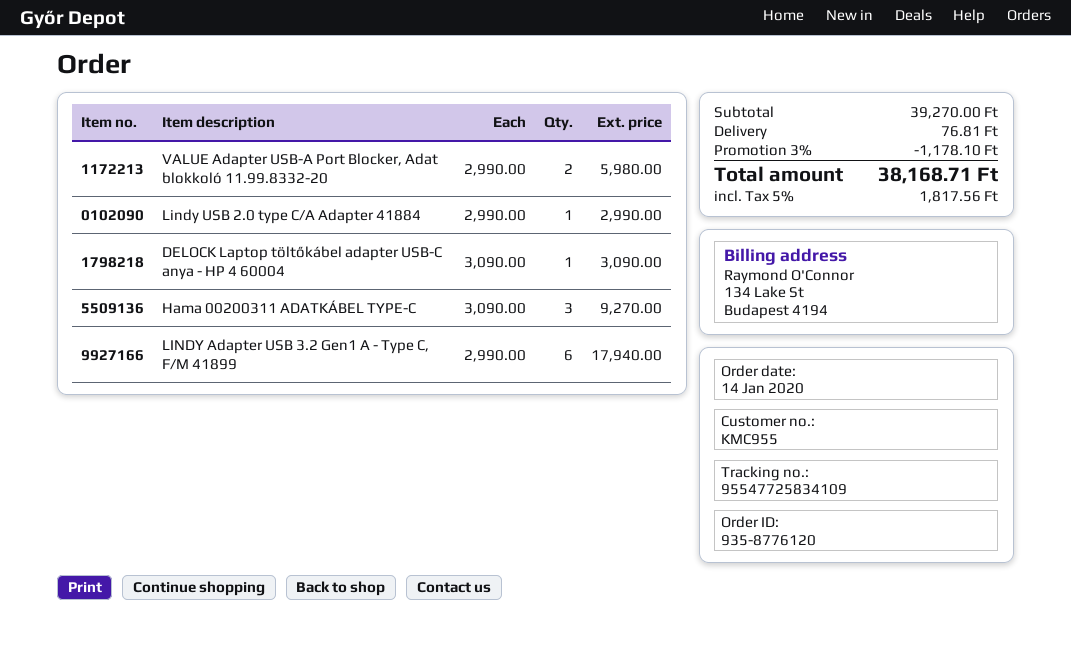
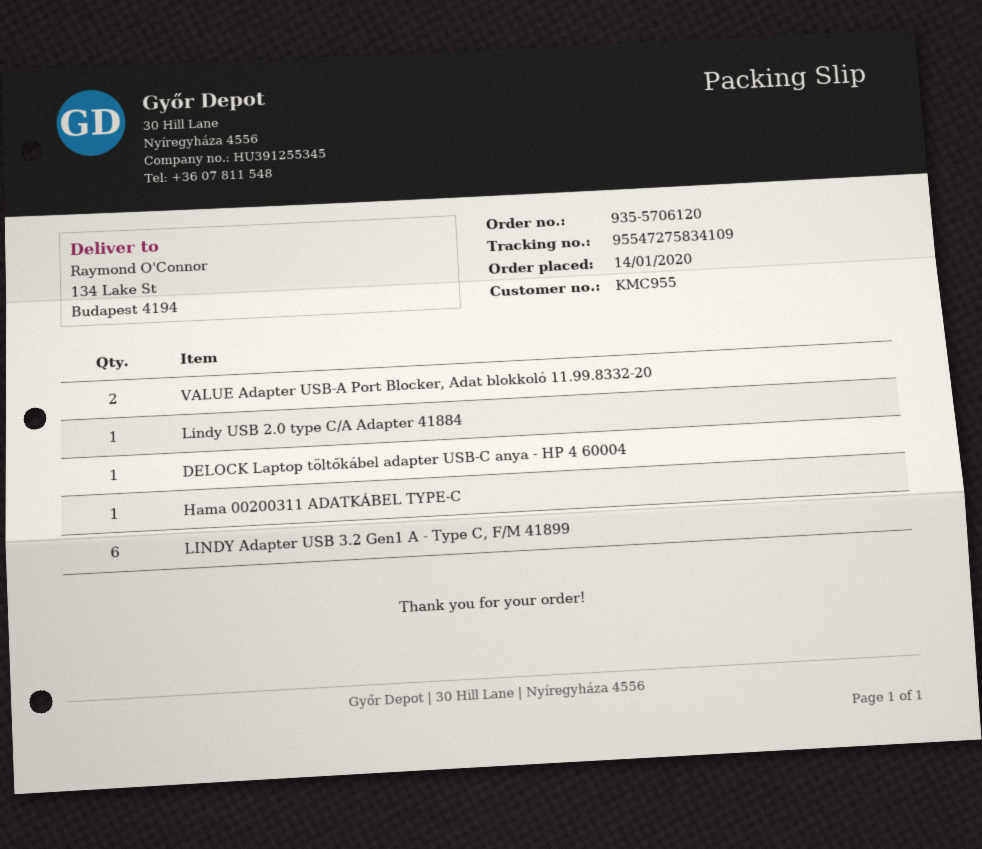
order number: 935-8776120 -> 935-5706120
tracking number: 95547725834109 -> 95547275834109
Hama 00200311 ADATKÁBEL TYPE-C: 3 -> 1

